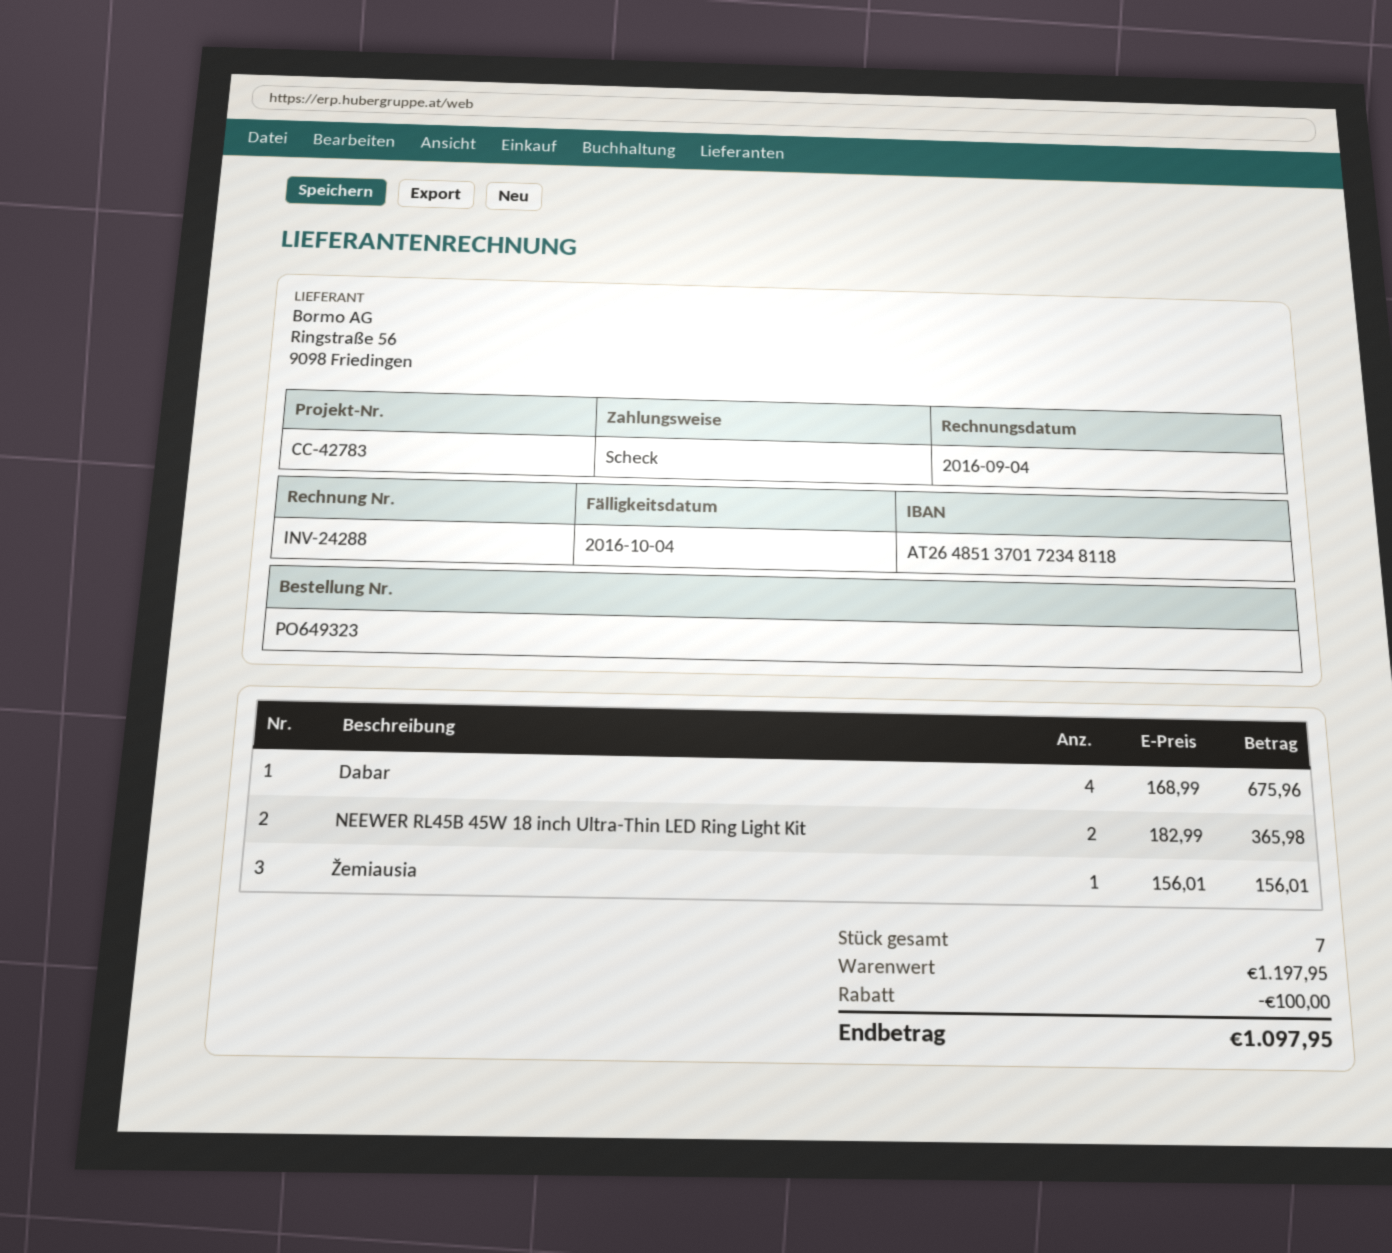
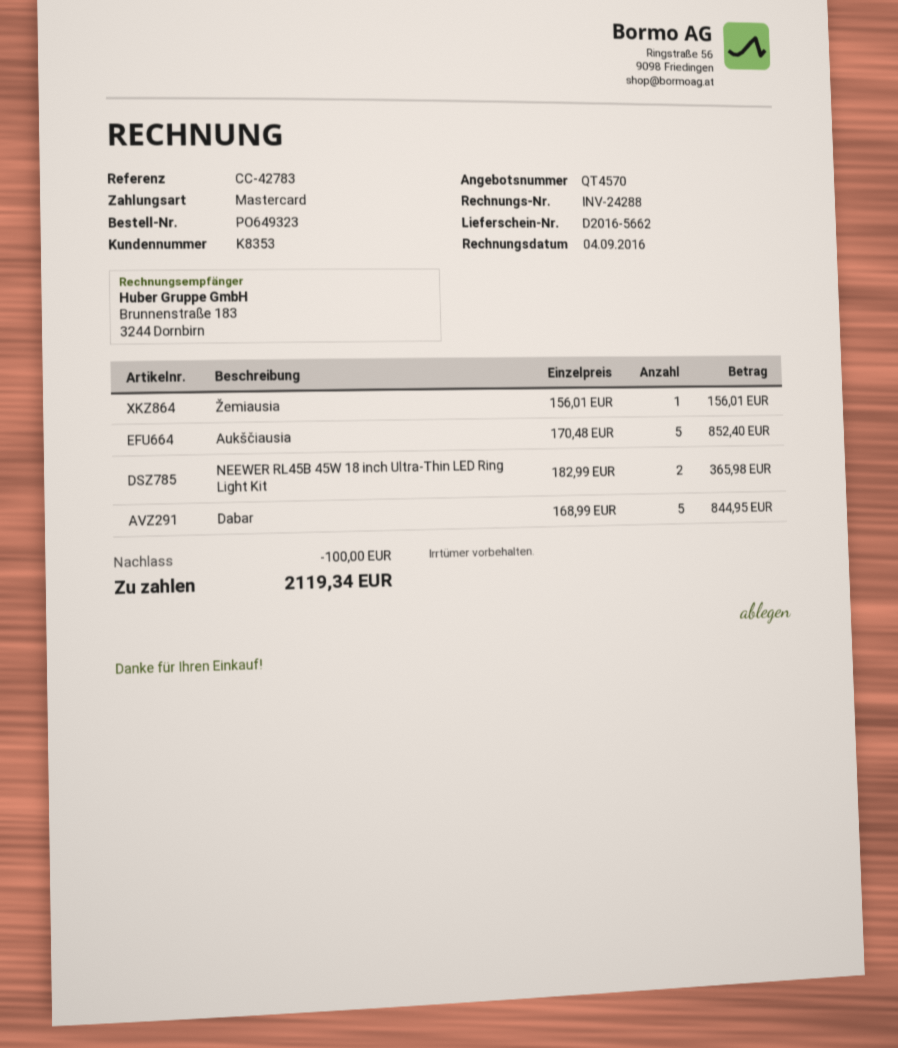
payment method: cheque -> Mastercard
Dabar: 4 x 168.99 = 675.96 -> 5 x 168.99 = 844.95
Aukščiausia: none -> 5 x 170.48 = 852.40
total: 1097.95 -> 2119.34

